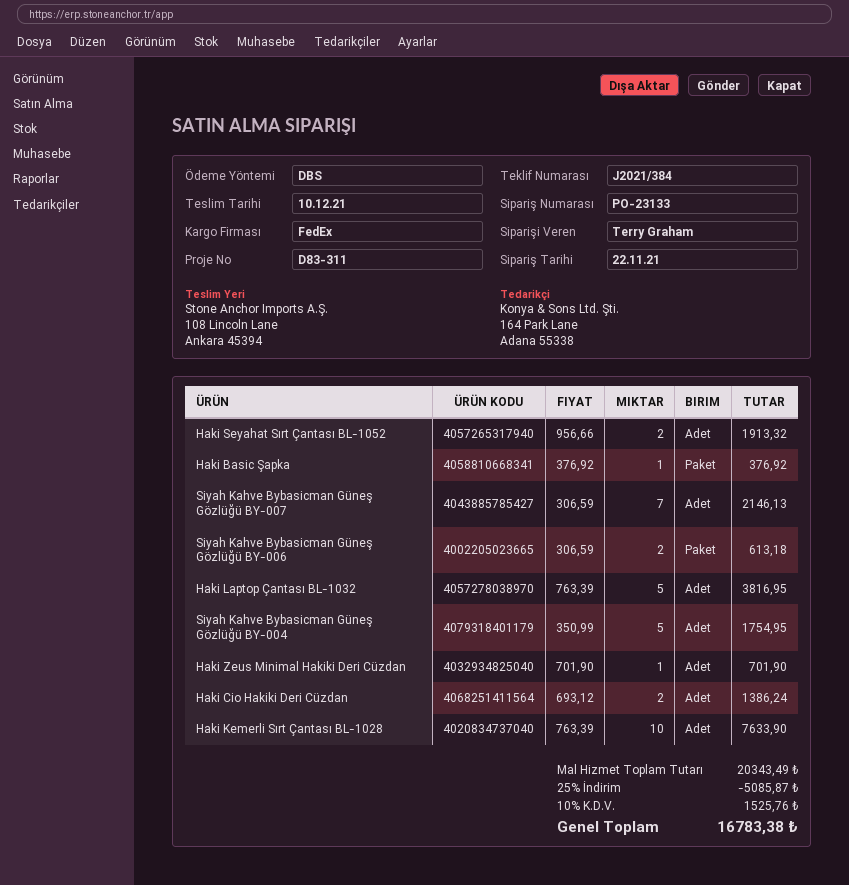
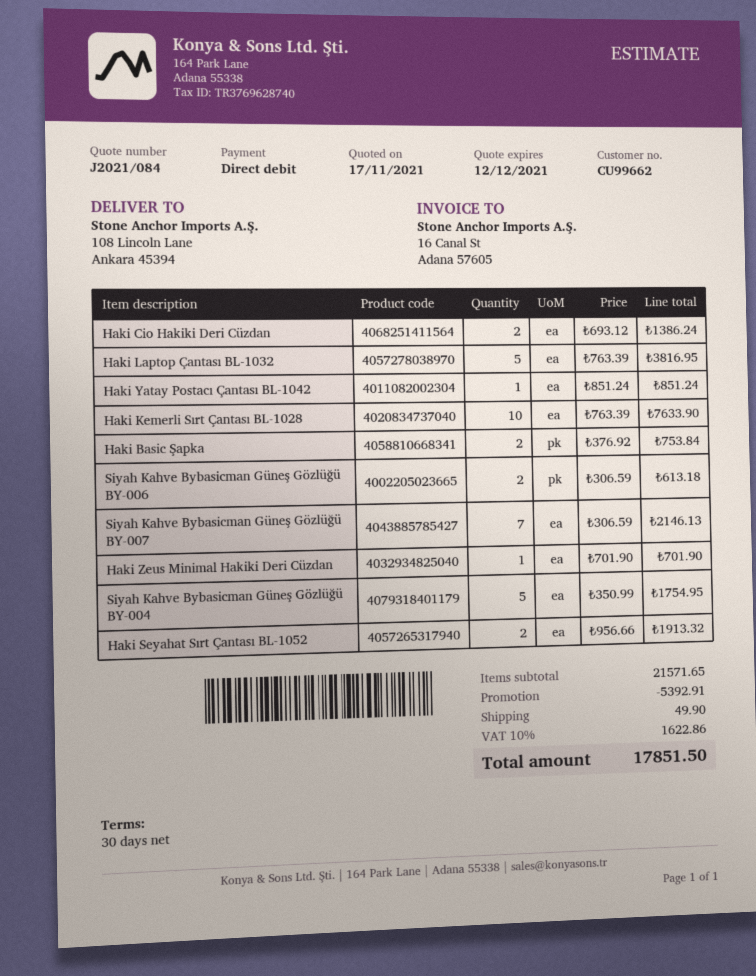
quote number: J2021/384 -> J2021/084
Haki Basic Şapka: 1 x 376.92 = 376.92 -> 2 x 376.92 = 753.84
Haki Yatay Postacı Çantası BL-1042: none -> 1 x 851.24 = 851.24
subtotal: 20343.49 -> 21571.65
discount: 5085.87 -> 5392.91
shipping: none -> 49.90
tax: 10% = 1525.76 -> 10% = 1622.86
total: 16783.38 -> 17851.50

